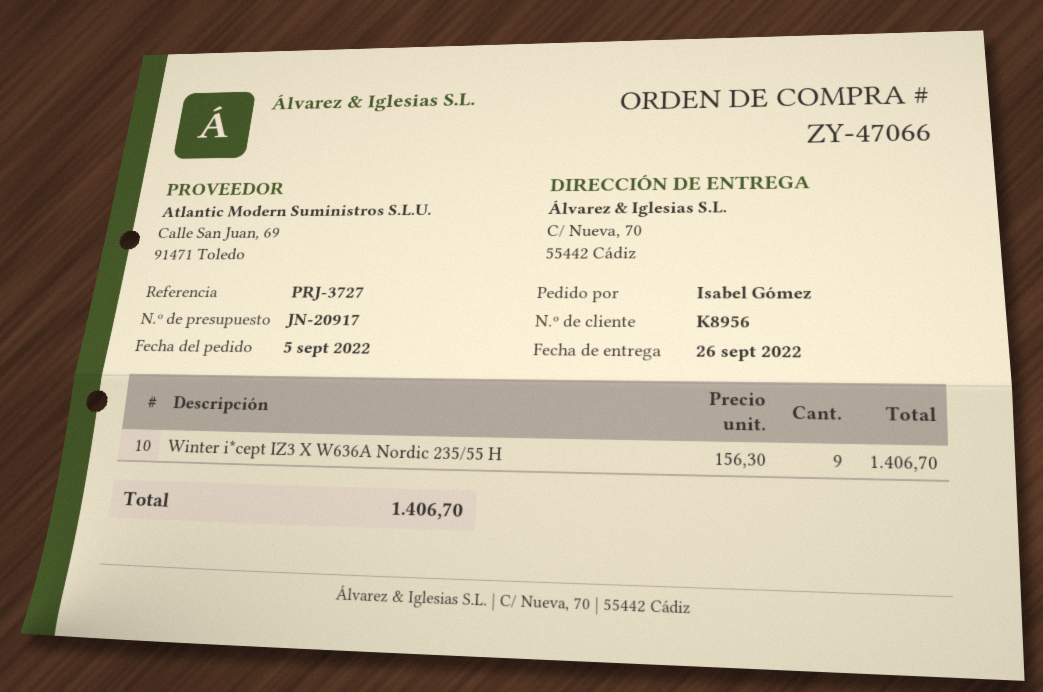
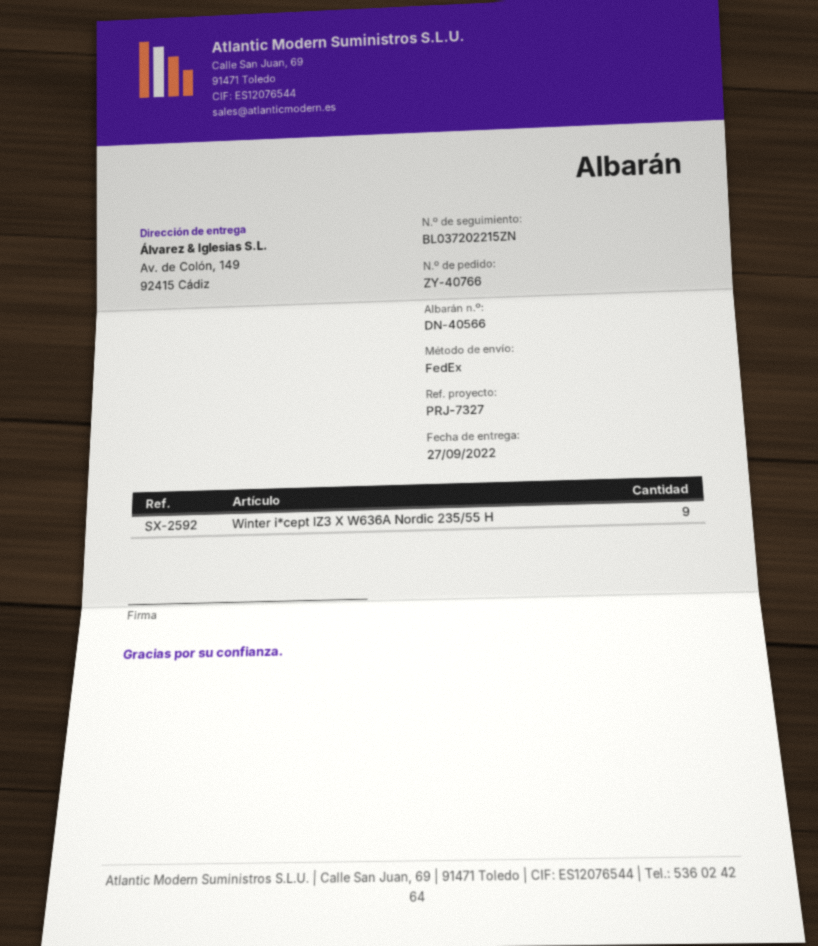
order number: ZY-47066 -> ZY-40766
delivery date: 2022-09-26 -> 2022-09-27
reference: PRJ-3727 -> PRJ-7327
ship to: C/ Nueva, 70, 55442 Cádiz -> Av. de Colón, 149, 92415 Cádiz

